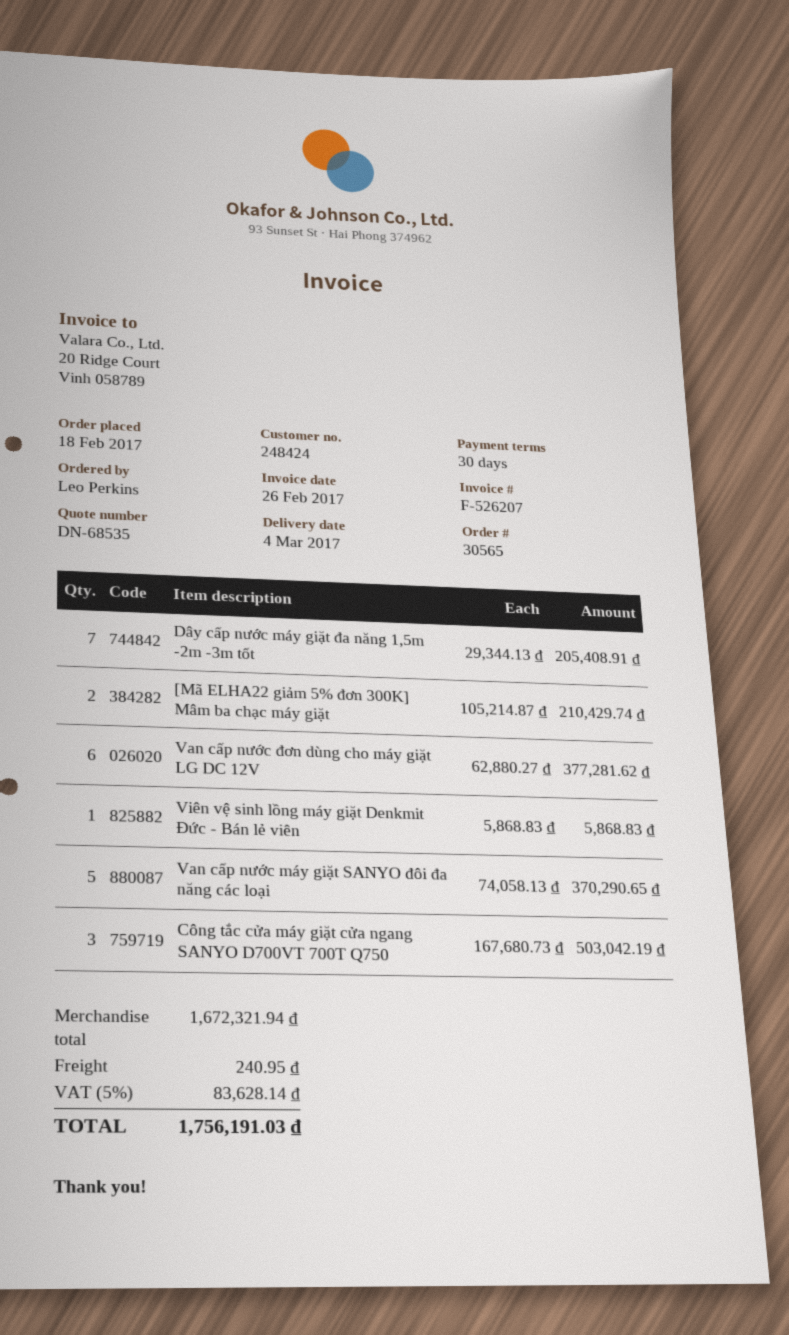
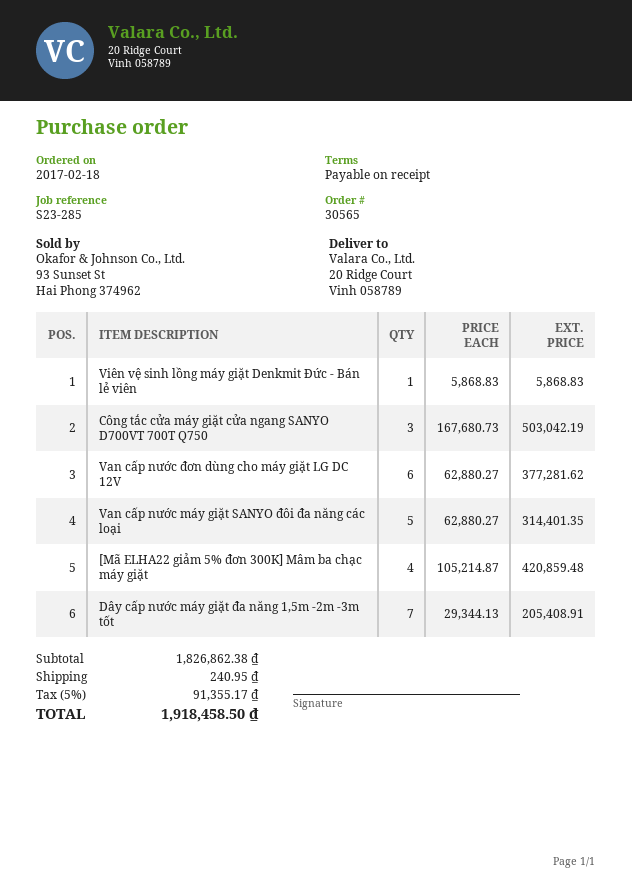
payment terms: 30 days -> on receipt
[Mã ELHA22 giảm 5% đơn 300K] Mâm ba chạc máy giặt: 2 x 105214.87 = 210429.74 -> 4 x 105214.87 = 420859.48
Van cấp nước máy giặt SANYO đôi đa năng các loại: 5 x 74058.13 = 370290.65 -> 5 x 62880.27 = 314401.35
subtotal: 1672321.94 -> 1826862.38
tax: 5% = 83628.14 -> 5% = 91355.17
total: 1756191.03 -> 1918458.50

